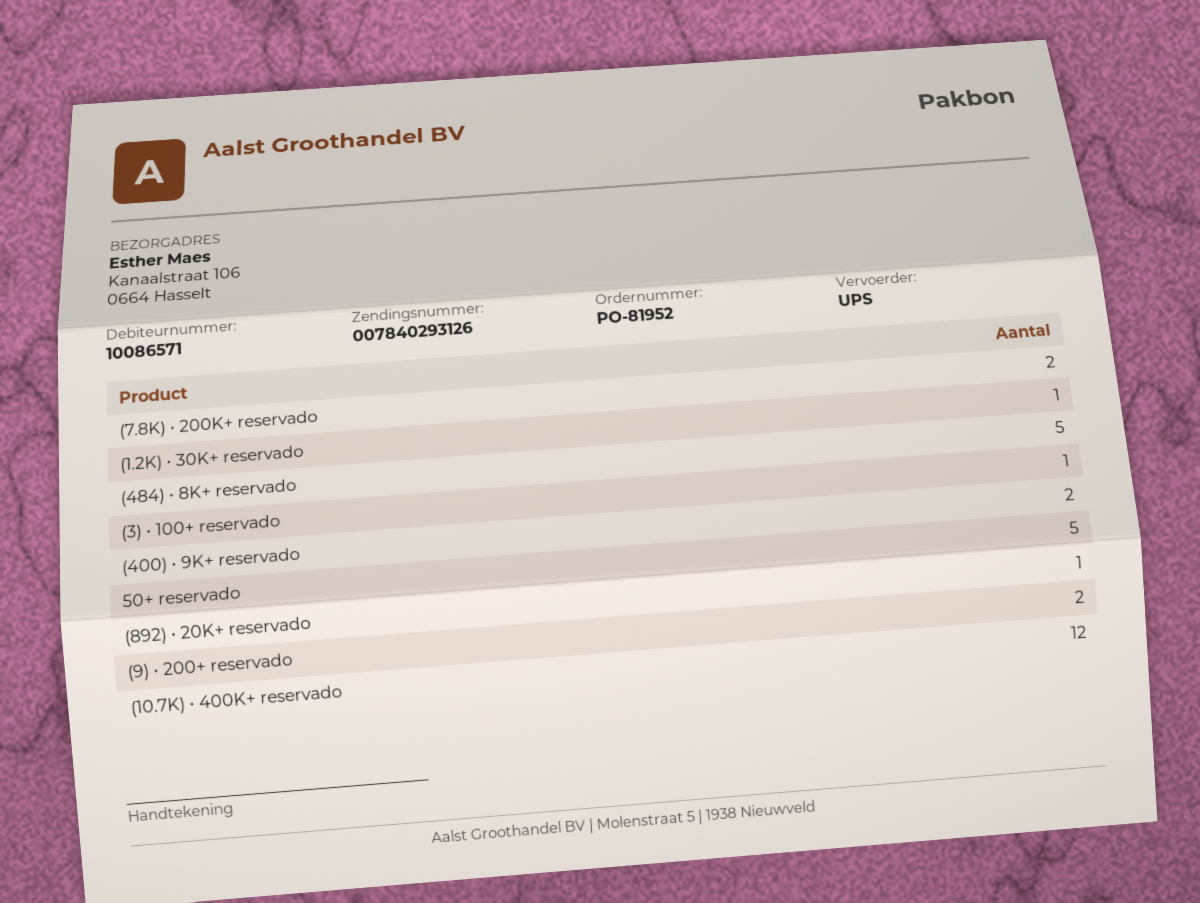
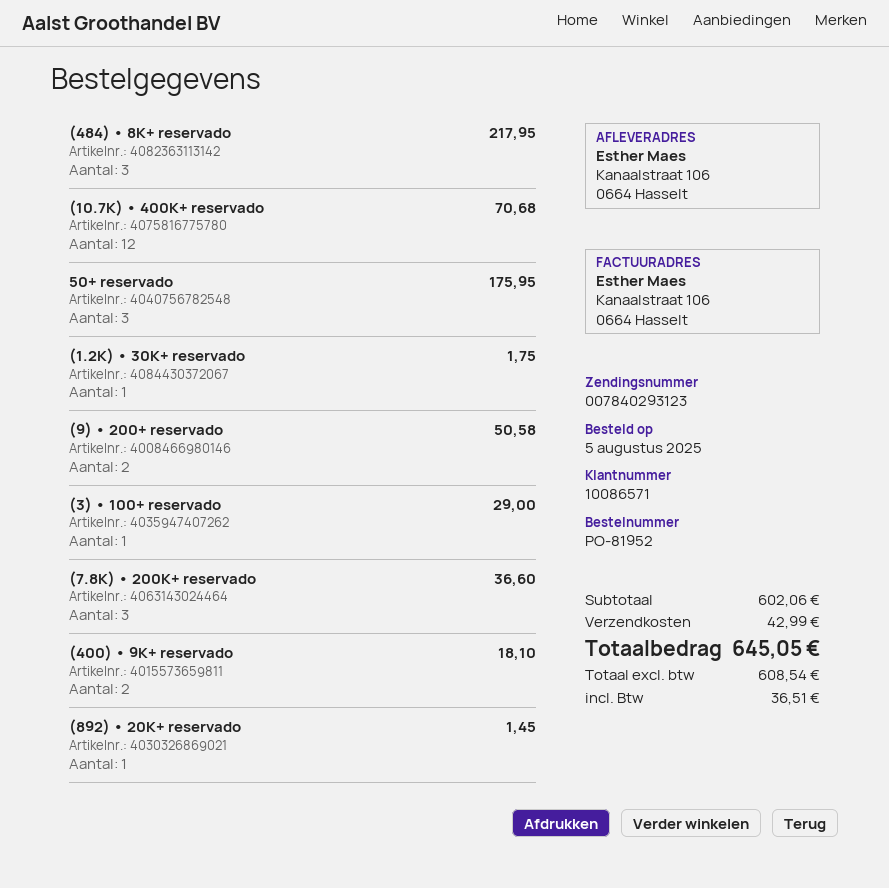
tracking number: 007840293126 -> 007840293123
(7.8K) • 200K+ reservado: 2 -> 3
(484) • 8K+ reservado: 5 -> 3
50+ reservado: 5 -> 3

